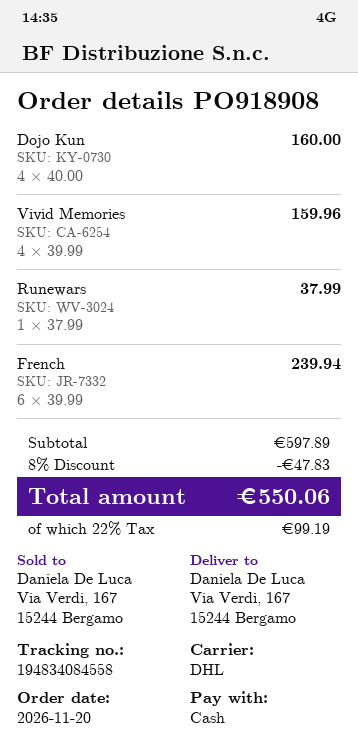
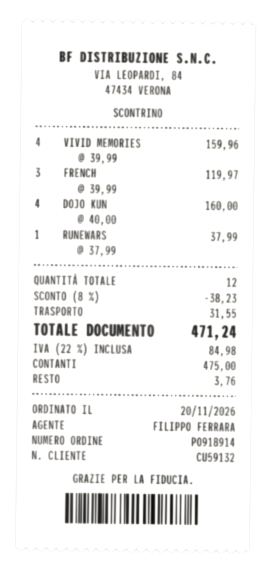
order number: PO918908 -> PO918914
French: 6 x 39.99 = 239.94 -> 3 x 39.99 = 119.97
discount: 8% = 47.83 -> 8% = 38.23
shipping: none -> 31.55
tax: 22% = 99.19 -> 22% = 84.98
total: 550.06 -> 471.24

